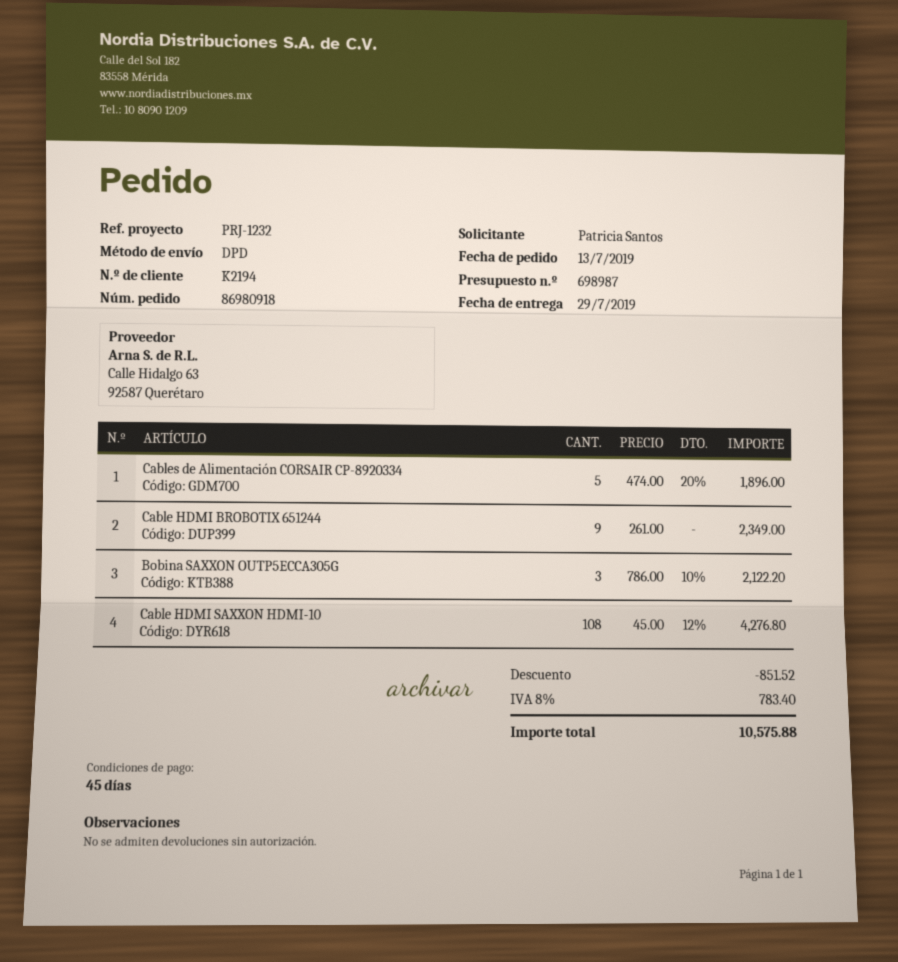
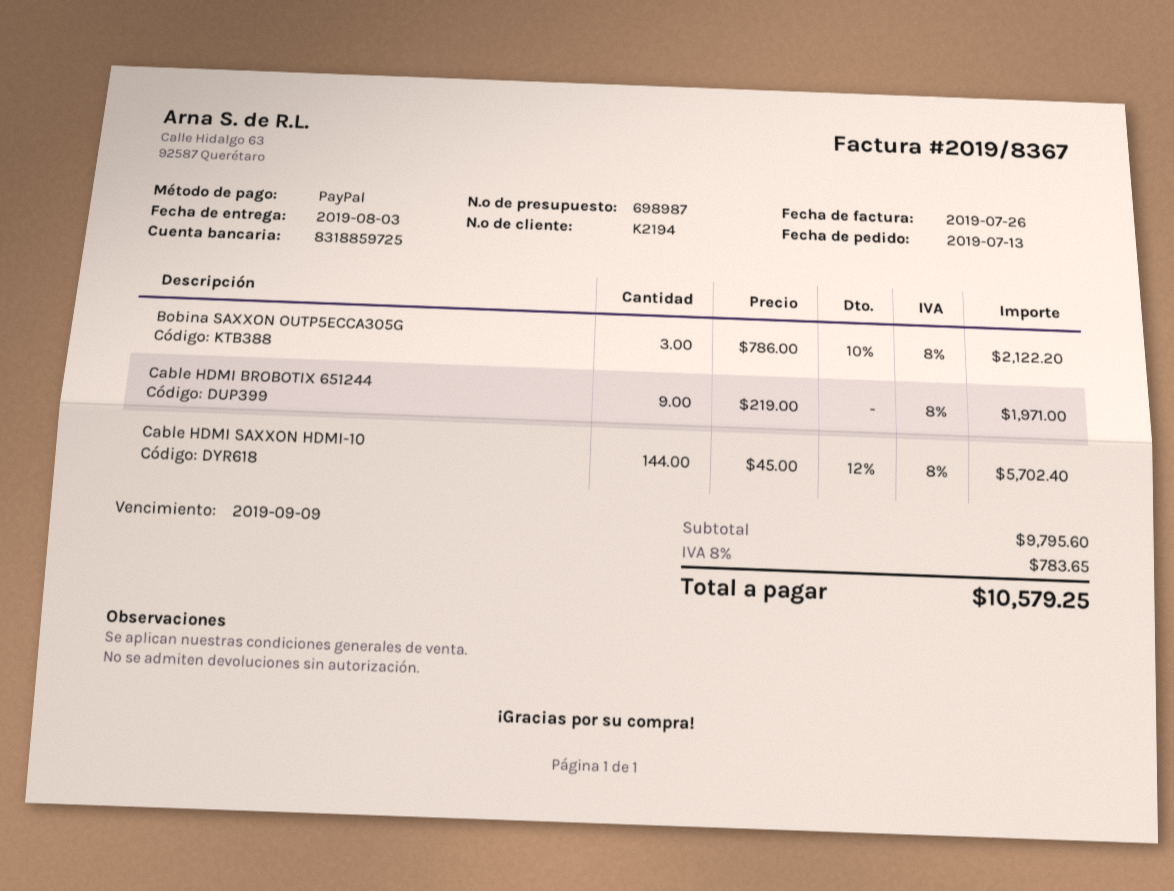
delivery date: 2019-07-29 -> 2019-08-03
Cables de Alimentación CORSAIR CP-8920334: 5 x 474.00 - 20% = 1896.00 -> none
Cable HDMI BROBOTIX 651244: 9 x 261.00 = 2349.00 -> 9 x 219.00 = 1971.00
Cable HDMI SAXXON HDMI-10: 108 x 45.00 - 12% = 4276.80 -> 144 x 45.00 - 12% = 5702.40
discount: 851.52 -> none
tax: 8% = 783.40 -> 8% = 783.65
total: 10575.88 -> 10579.25

